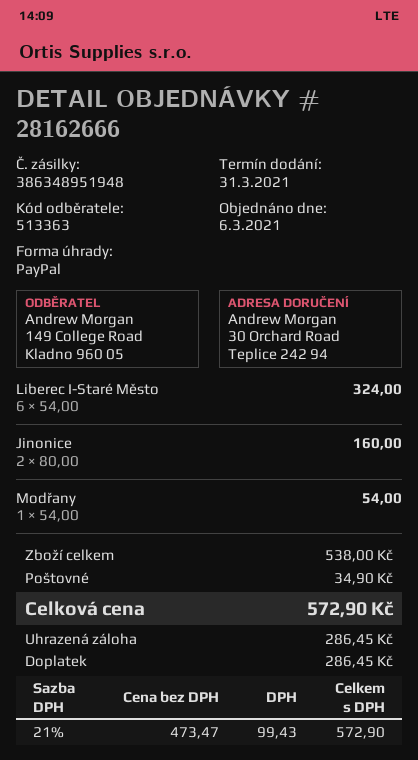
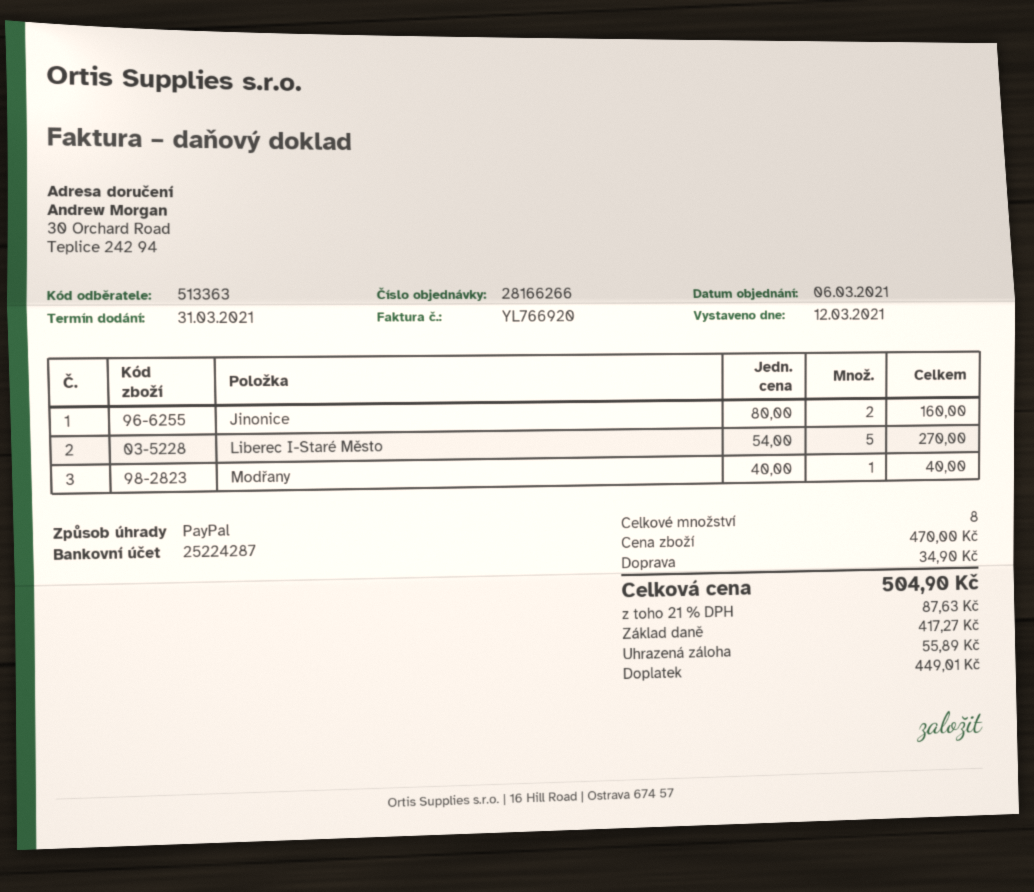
order number: 28162666 -> 28166266
Liberec I-Staré Město: 6 x 54.00 = 324.00 -> 5 x 54.00 = 270.00
Modřany: 1 x 54.00 = 54.00 -> 1 x 40.00 = 40.00
subtotal: 538.00 -> 470.00
net: 473.47 -> 417.27
tax: 21% = 99.43 -> 21% = 87.63
total: 572.90 -> 504.90
deposit: 286.45 -> 55.89
balance: 286.45 -> 449.01

